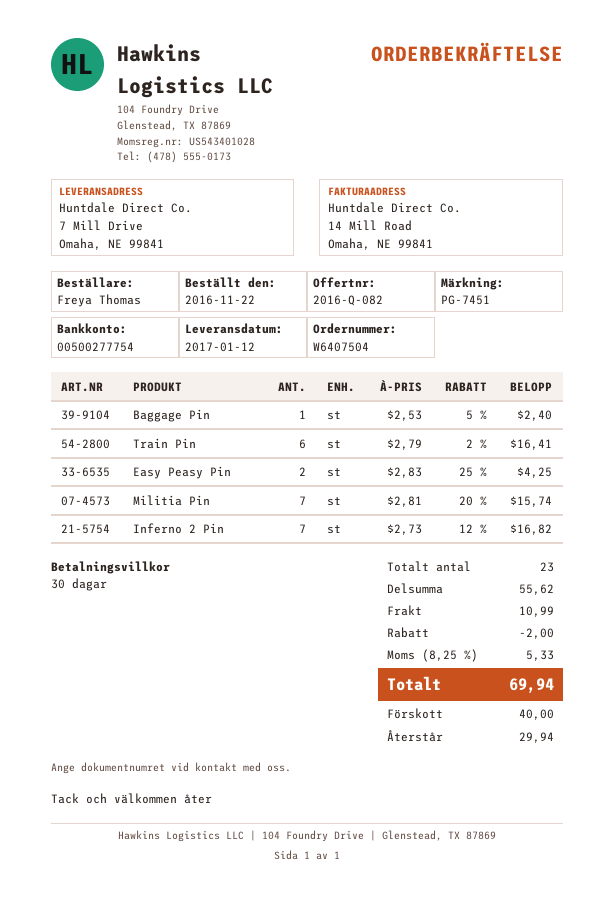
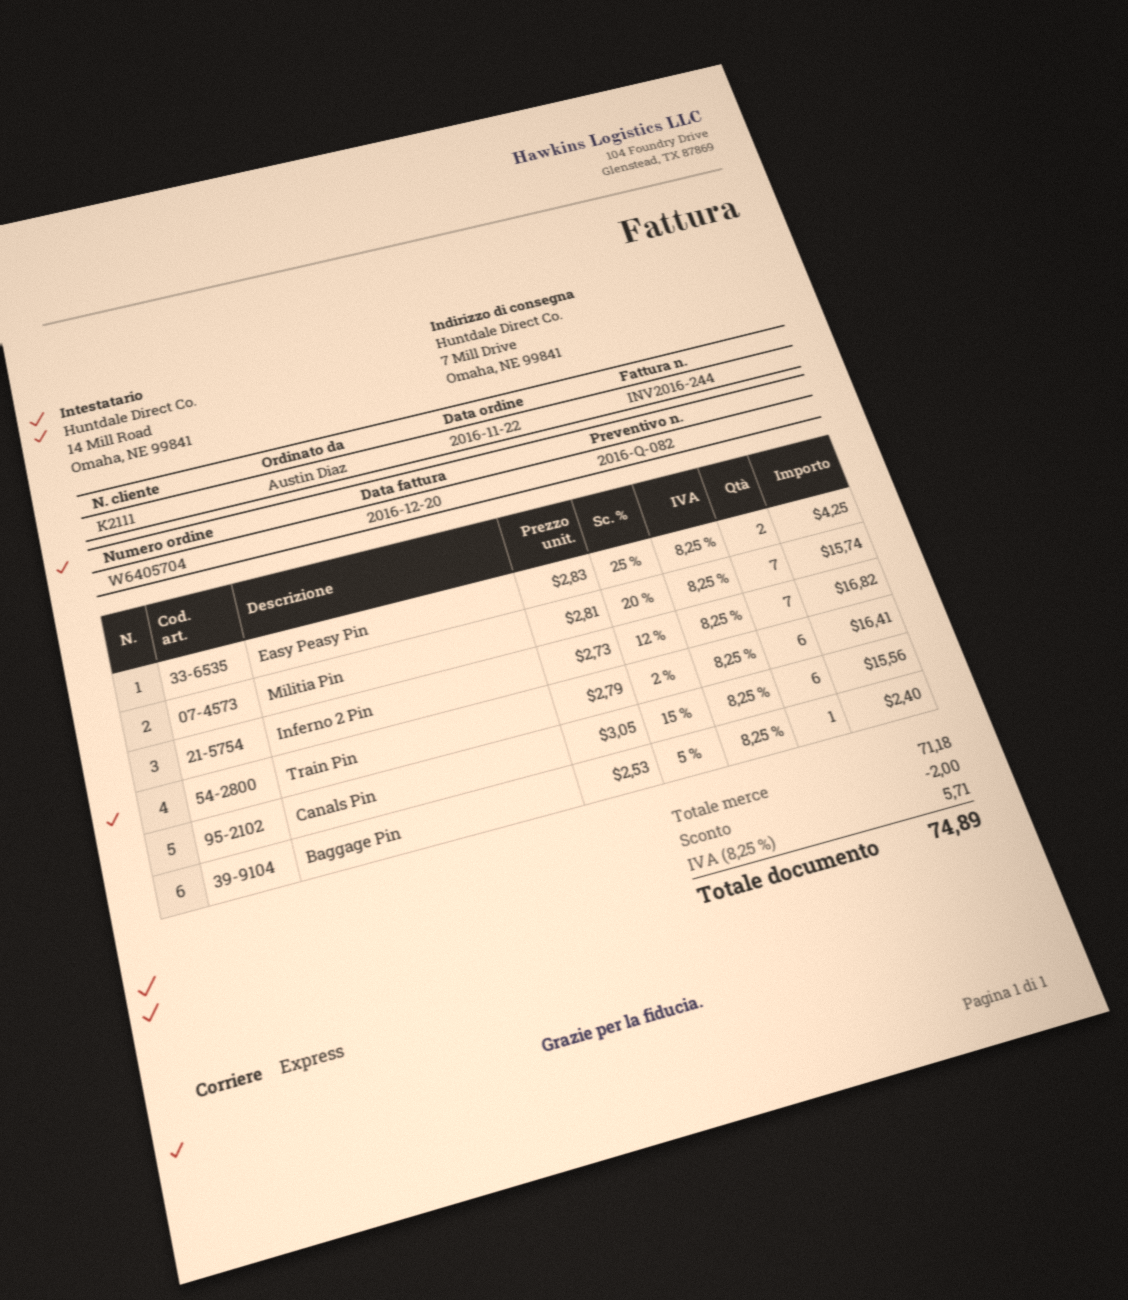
order number: W6407504 -> W6405704
ordered by: Freya Thomas -> Austin Diaz
Canals Pin: none -> 6 x 3.05 - 15% = 15.56
subtotal: 55.62 -> 71.18
shipping: 10.99 -> none
tax: 8.25% = 5.33 -> 8.25% = 5.71
total: 69.94 -> 74.89

